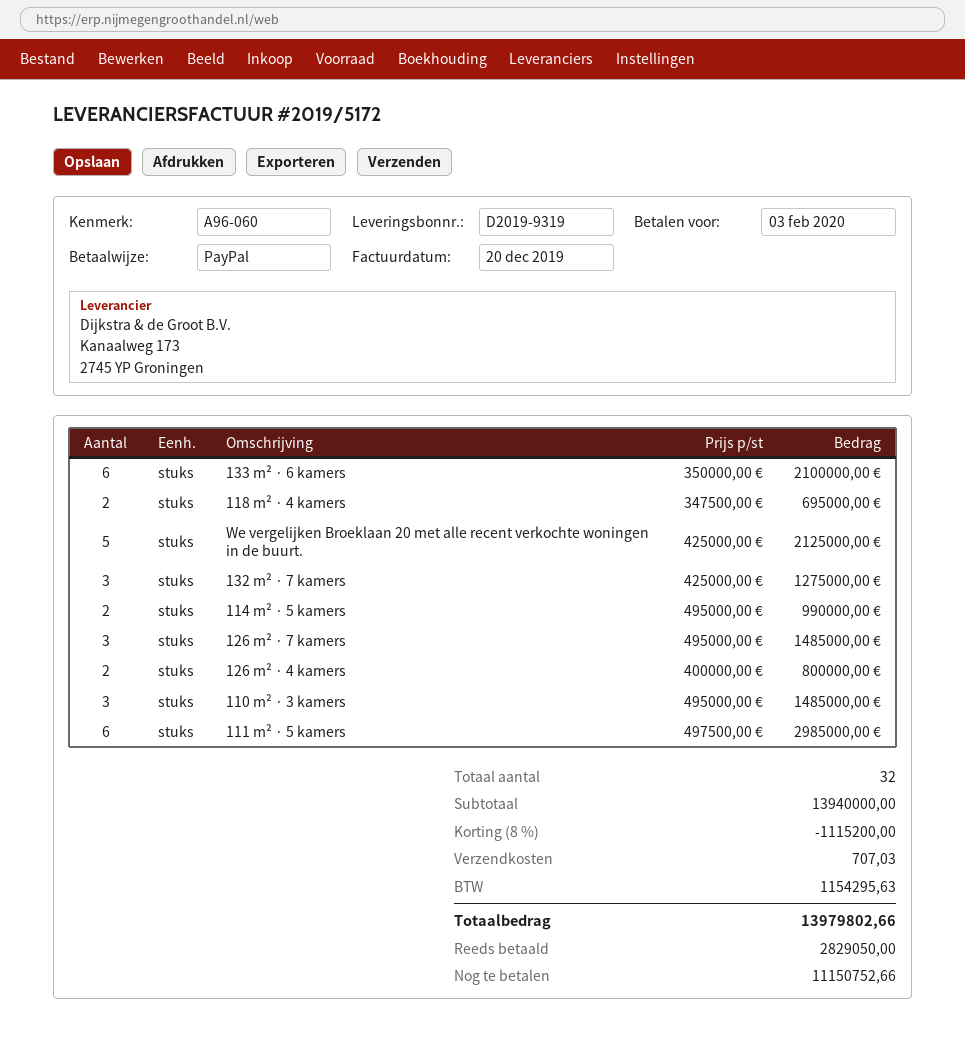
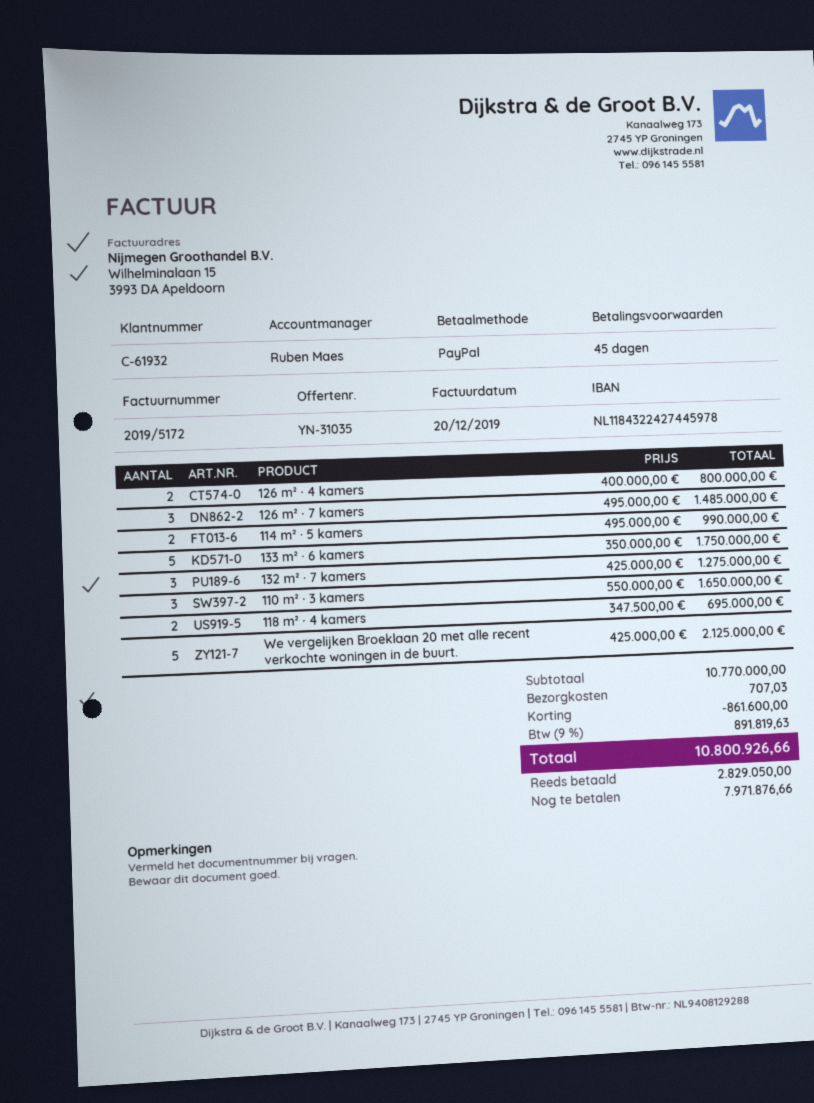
133 m² · 6 kamers: 6 x 350000.00 = 2100000.00 -> 5 x 350000.00 = 1750000.00
110 m² · 3 kamers: 3 x 495000.00 = 1485000.00 -> 3 x 550000.00 = 1650000.00
111 m² · 5 kamers: 6 x 497500.00 = 2985000.00 -> none
subtotal: 13940000.00 -> 10770000.00
discount: 1115200.00 -> 861600.00
tax: 1154295.63 -> 891819.63
total: 13979802.66 -> 10800926.66
balance: 11150752.66 -> 7971876.66

